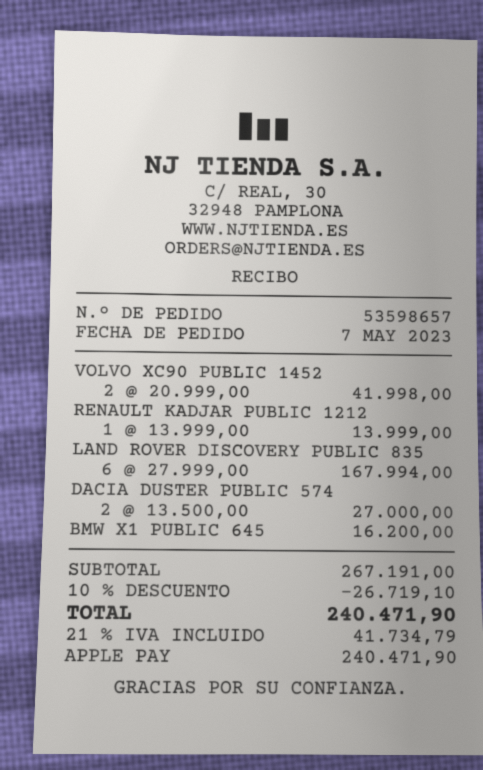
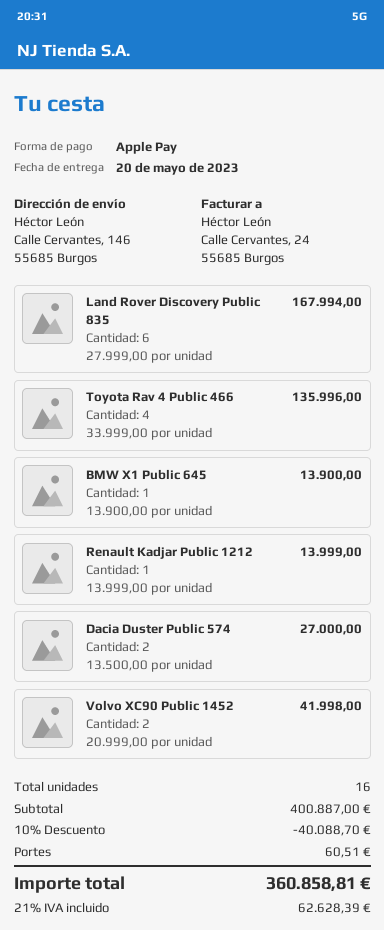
BMW X1 PUBLIC 645: 1 x 16200.00 = 16200.00 -> 1 x 13900.00 = 13900.00
Toyota Rav 4 Public 466: none -> 4 x 33999.00 = 135996.00
subtotal: 267191.00 -> 400887.00
discount: 10% = 26719.10 -> 10% = 40088.70
shipping: none -> 60.51
tax: 21% = 41734.79 -> 21% = 62628.39
total: 240471.90 -> 360858.81

